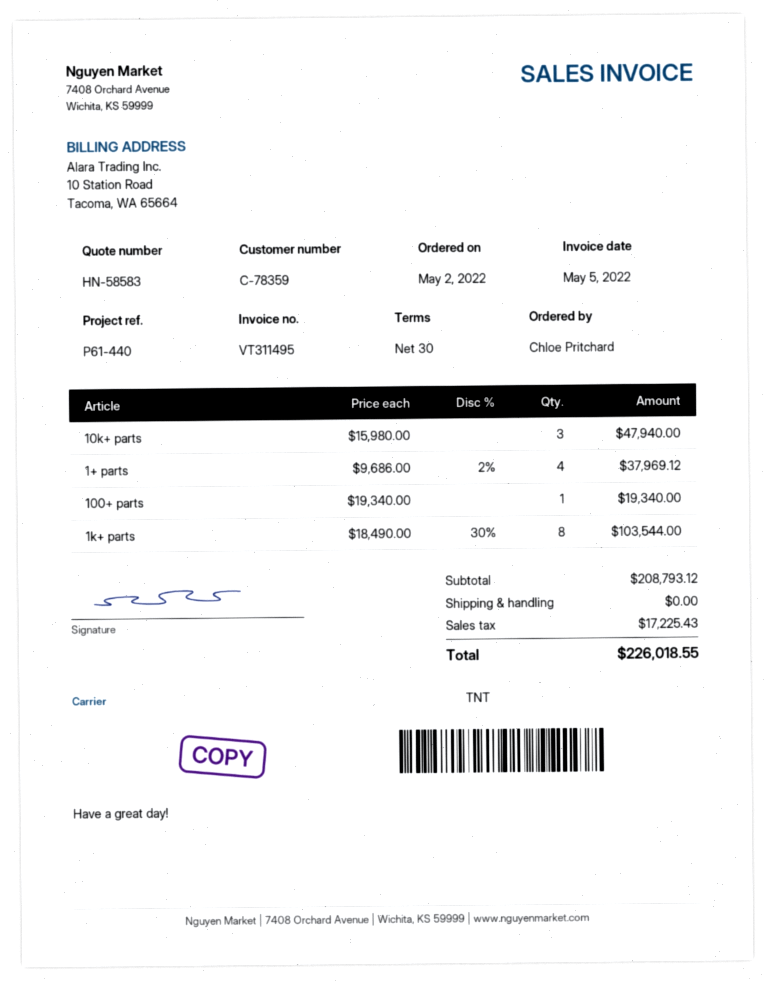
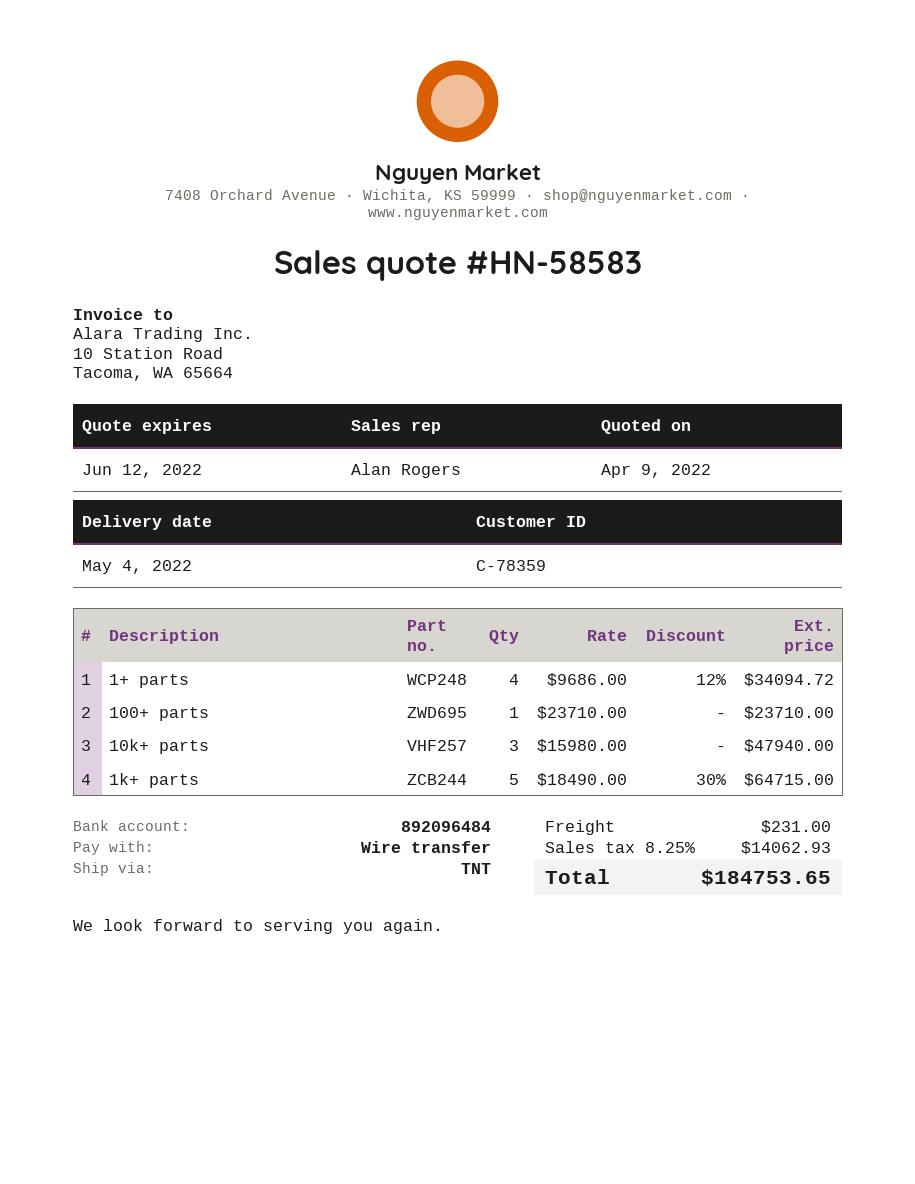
1+ parts: 4 x 9686.00 - 2% = 37969.12 -> 4 x 9686.00 - 12% = 34094.72
100+ parts: 1 x 19340.00 = 19340.00 -> 1 x 23710.00 = 23710.00
1k+ parts: 8 x 18490.00 - 30% = 103544.00 -> 5 x 18490.00 - 30% = 64715.00
shipping: 0.00 -> 231.00
tax: 17225.43 -> 14062.93
total: 226018.55 -> 184753.65

